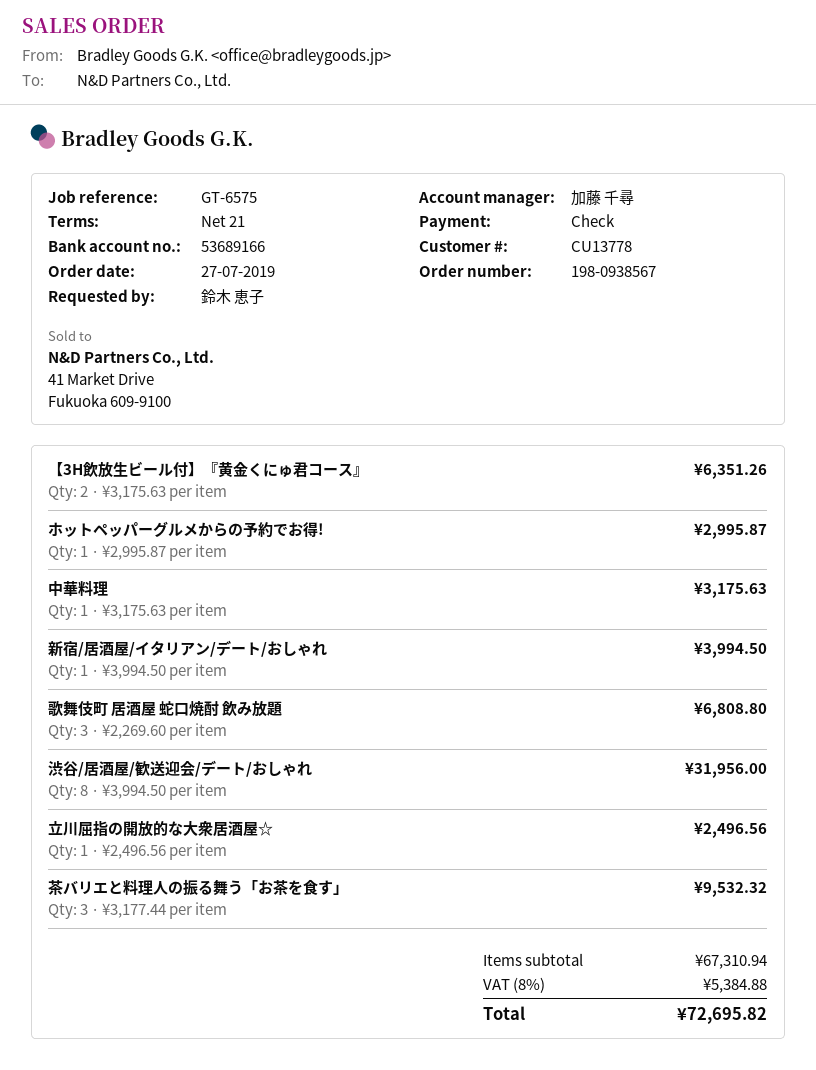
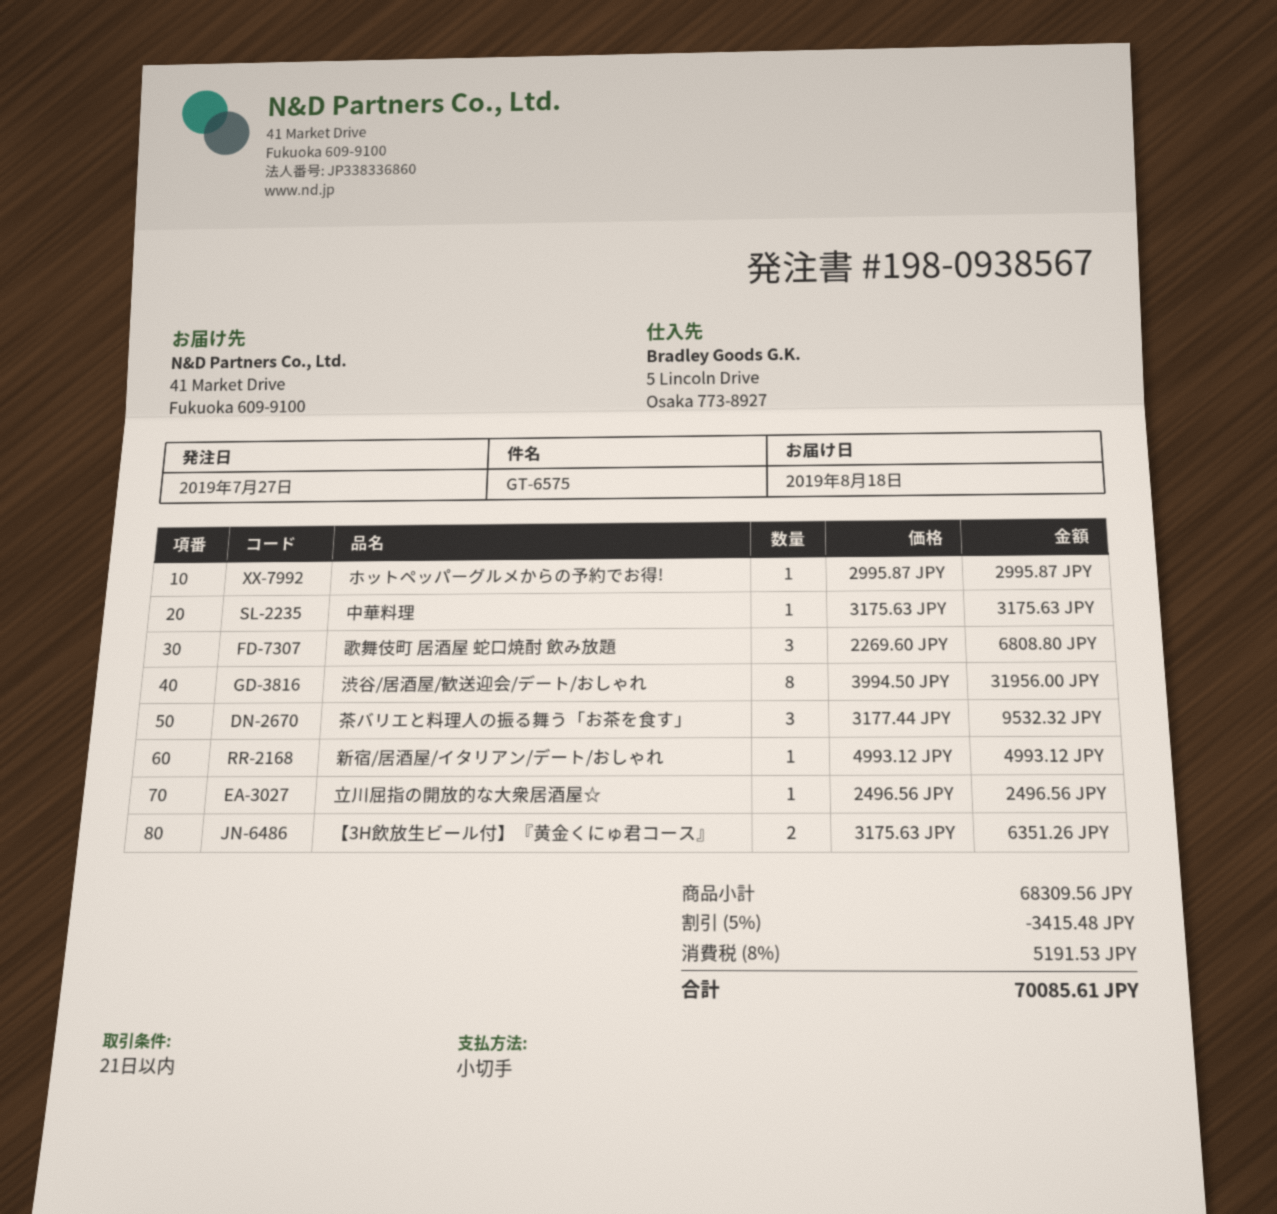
新宿/居酒屋/イタリアン/デート/おしゃれ: 1 x 3994.50 = 3994.50 -> 1 x 4993.12 = 4993.12
subtotal: 67310.94 -> 68309.56
discount: none -> 5% = 3415.48
tax: 8% = 5384.88 -> 8% = 5191.53
total: 72695.82 -> 70085.61

